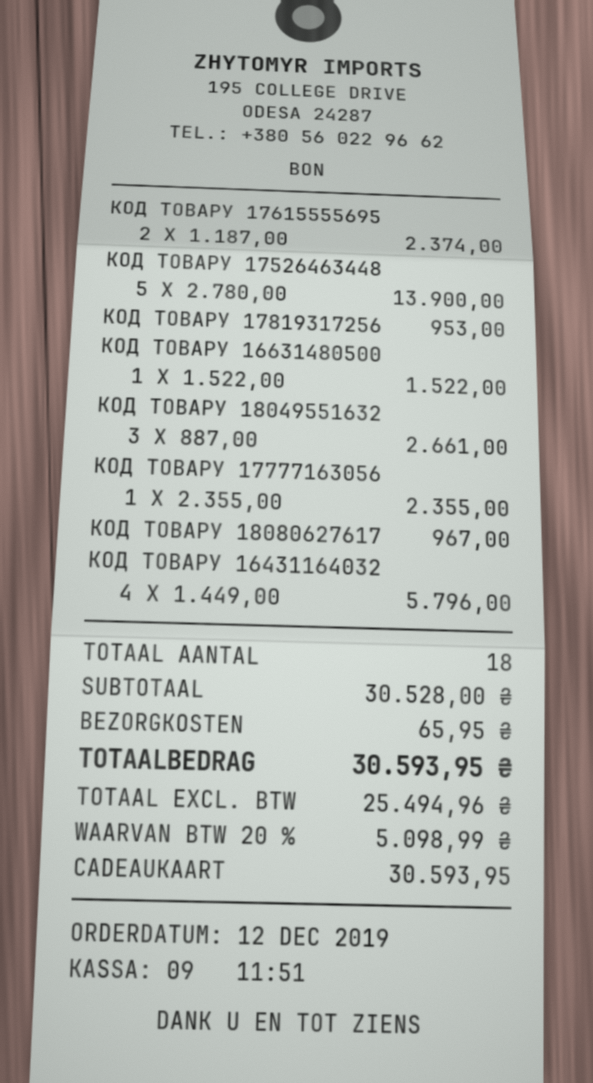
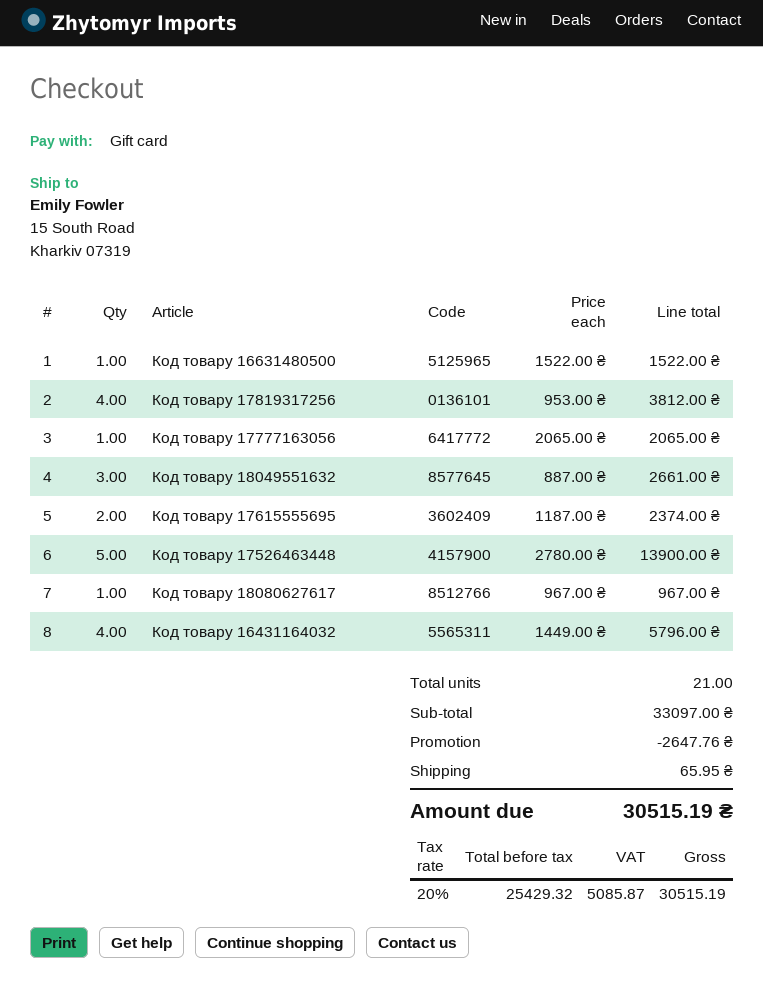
КОД ТОВАРУ 17819317256: 1 x 953.00 = 953.00 -> 4 x 953.00 = 3812.00
КОД ТОВАРУ 17777163056: 1 x 2355.00 = 2355.00 -> 1 x 2065.00 = 2065.00
total quantity: 18 -> 21
subtotal: 30528.00 -> 33097.00
discount: none -> 2647.76
net: 25494.96 -> 25429.32
tax: 20% = 5098.99 -> 20% = 5085.87
total: 30593.95 -> 30515.19

